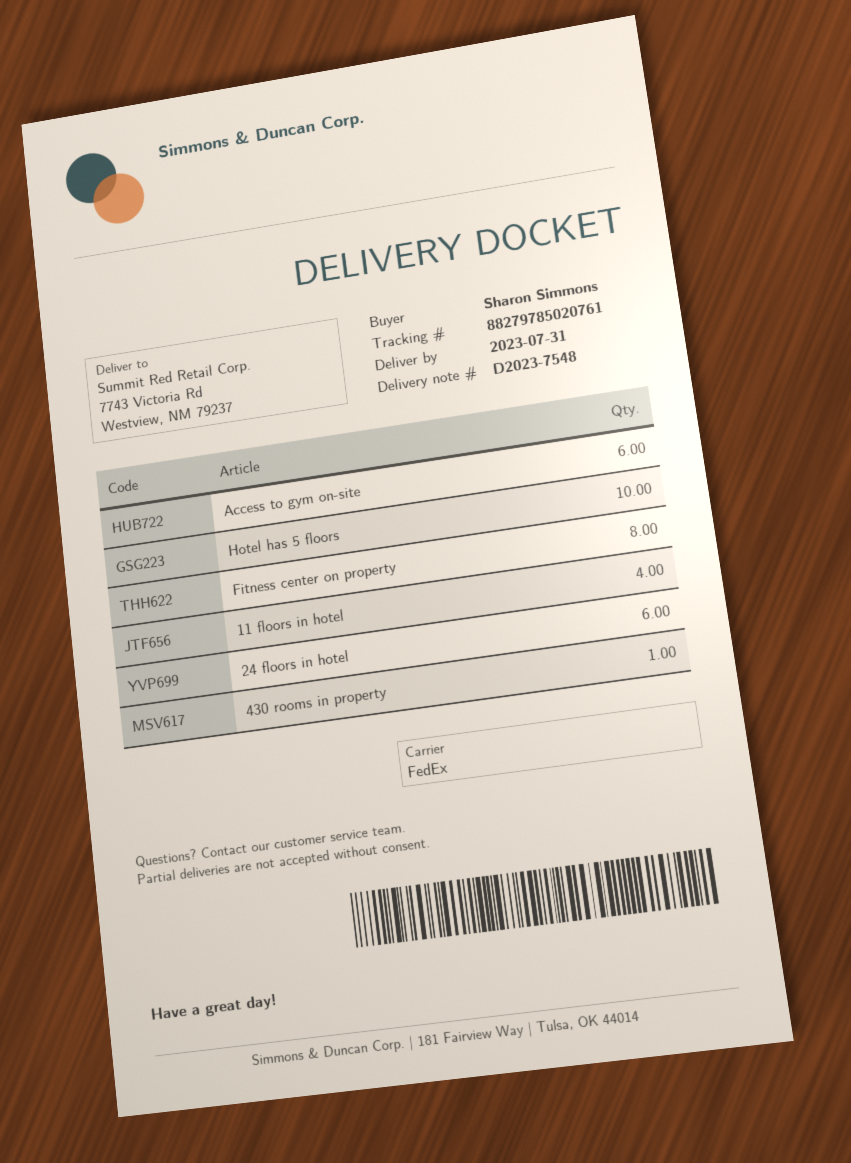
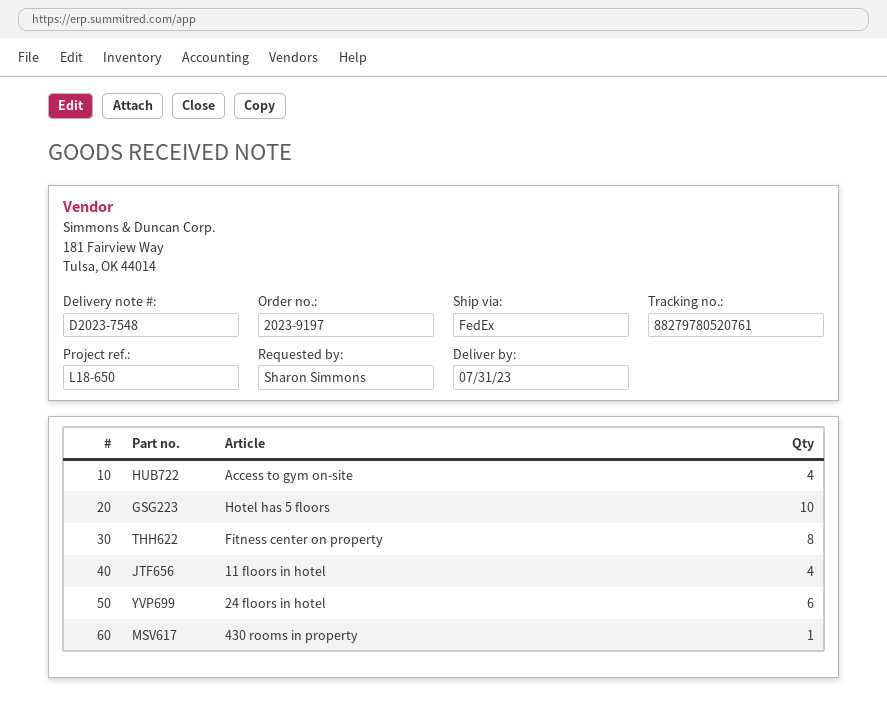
tracking number: 88279785020761 -> 88279780520761
Access to gym on-site: 6 -> 4

